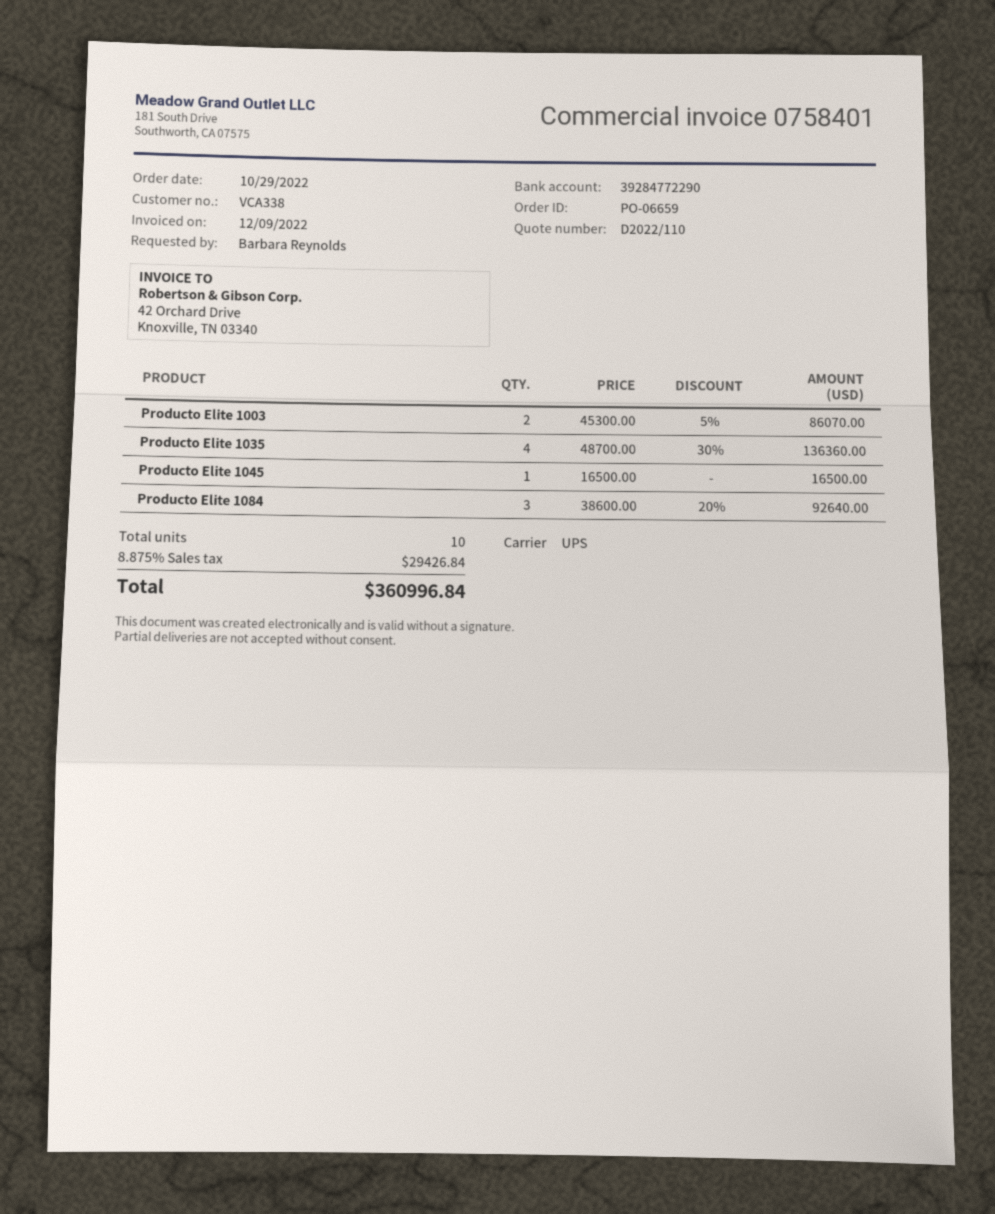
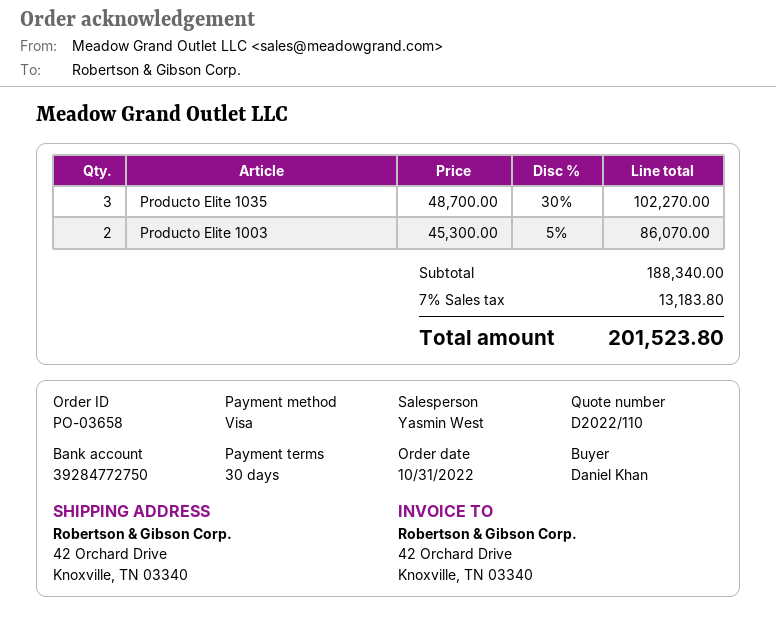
order number: PO-06659 -> PO-03658
order date: 2022-10-29 -> 2022-10-31
ordered by: Barbara Reynolds -> Daniel Khan
bank account: 39284772290 -> 39284772750
Producto Elite 1035: 4 x 48700.00 - 30% = 136360.00 -> 3 x 48700.00 - 30% = 102270.00
Producto Elite 1045: 1 x 16500.00 = 16500.00 -> none
Producto Elite 1084: 3 x 38600.00 - 20% = 92640.00 -> none
tax: 8.875% = 29426.84 -> 7% = 13183.80
total: 360996.84 -> 201523.80

